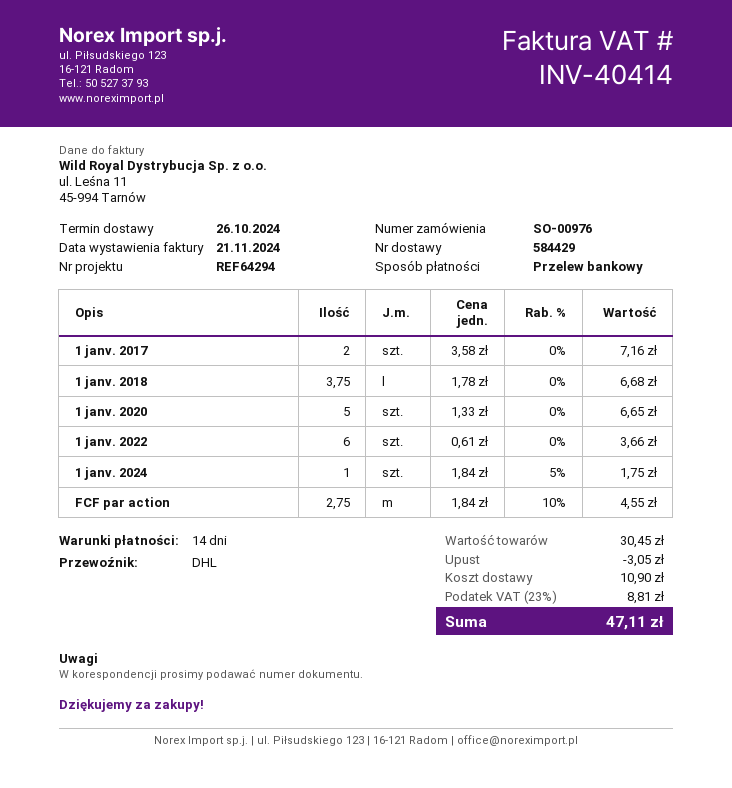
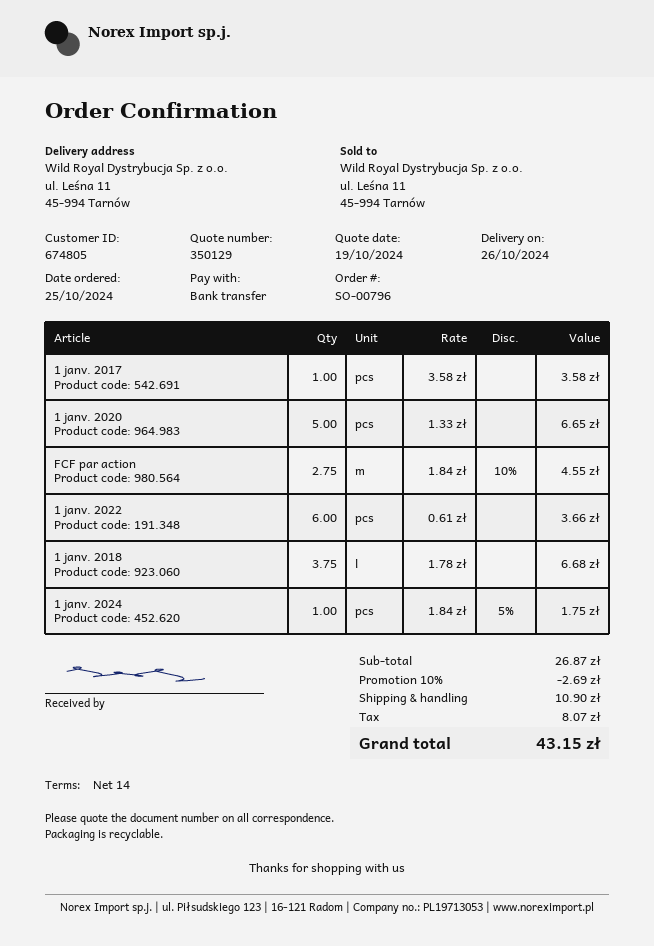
order number: SO-00976 -> SO-00796
1 janv. 2017: 2 x 3.58 = 7.16 -> 1 x 3.58 = 3.58
subtotal: 30.45 -> 26.87
discount: 3.05 -> 2.69
tax: 8.81 -> 8.07
total: 47.11 -> 43.15

